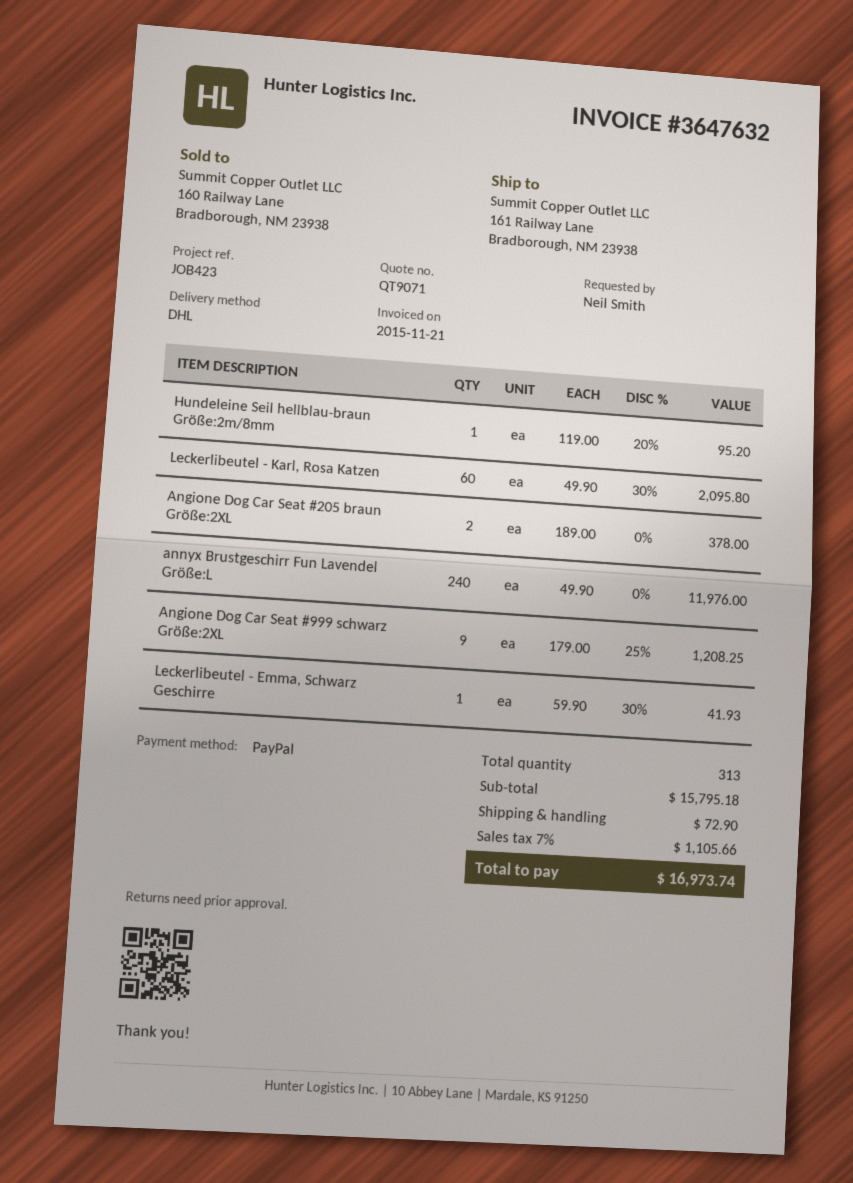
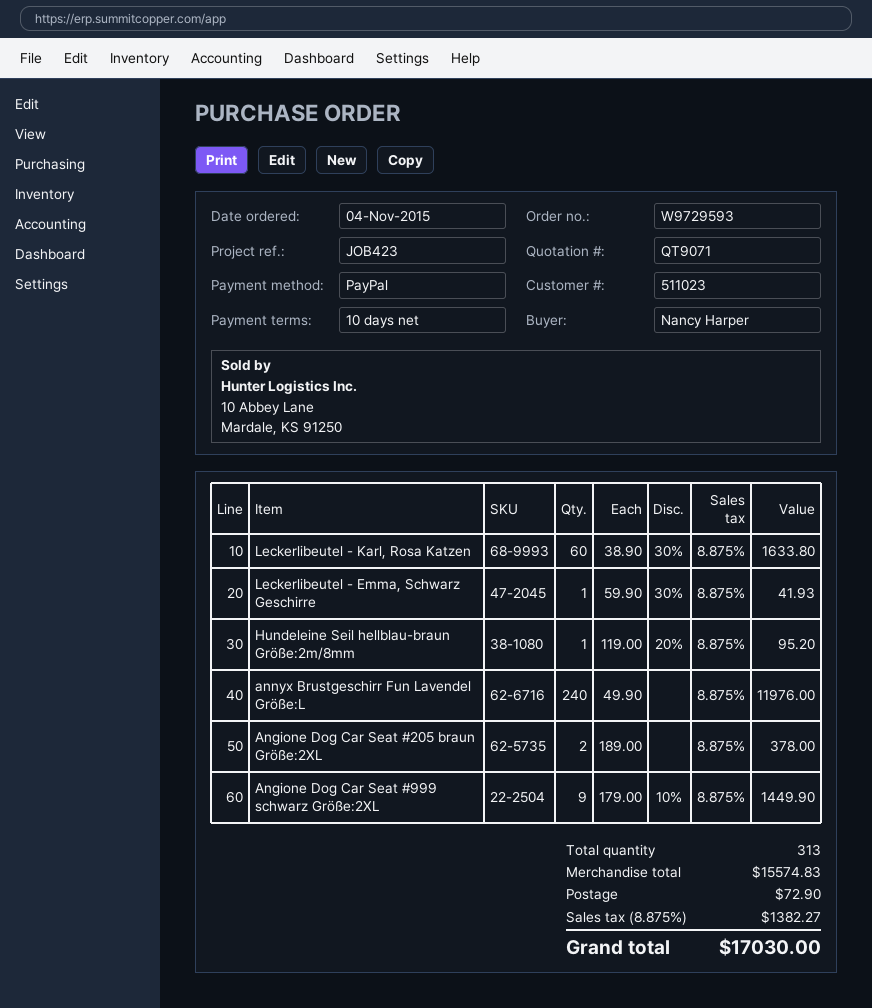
ordered by: Neil Smith -> Nancy Harper
Leckerlibeutel - Karl, Rosa Katzen: 60 x 49.90 - 30% = 2095.80 -> 60 x 38.90 - 30% = 1633.80
Angione Dog Car Seat #999 schwarz Größe:2XL: 9 x 179.00 - 25% = 1208.25 -> 9 x 179.00 - 10% = 1449.90
subtotal: 15795.18 -> 15574.83
tax: 7% = 1105.66 -> 8.875% = 1382.27
total: 16973.74 -> 17030.00

